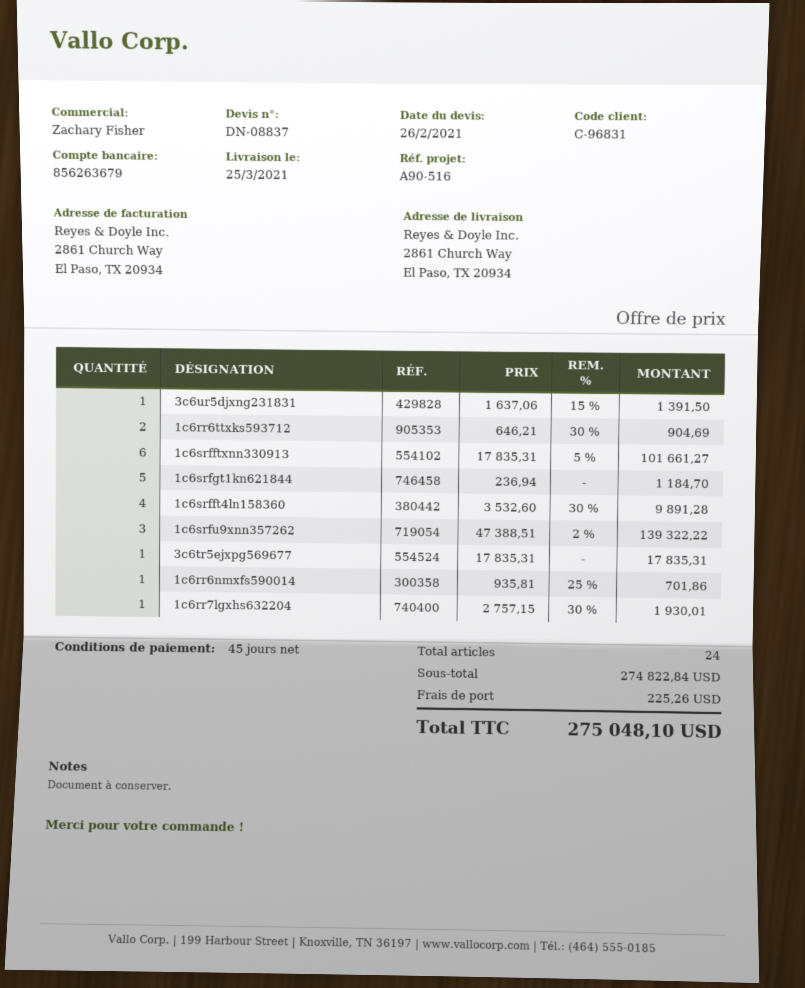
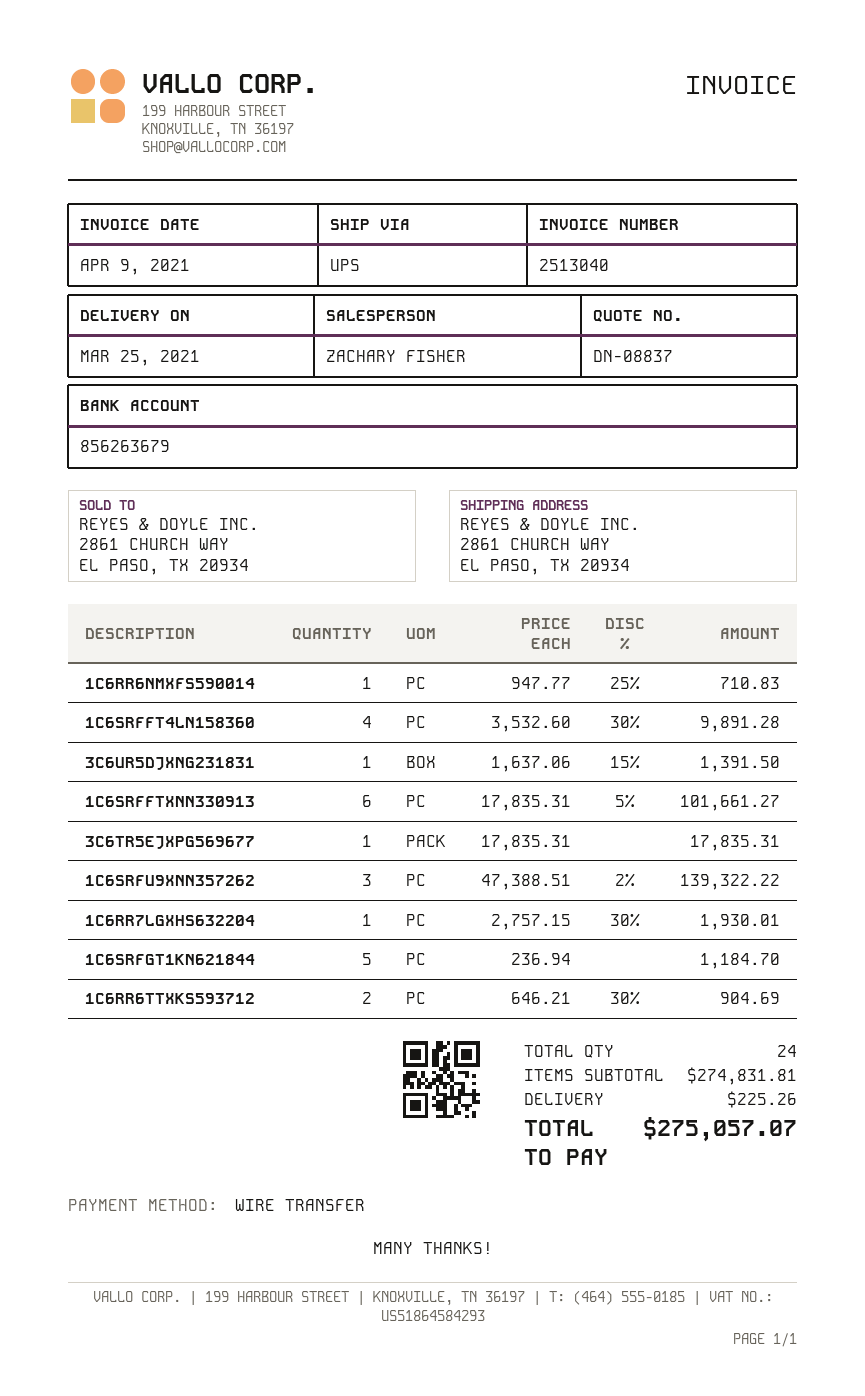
1c6rr6nmxfs590014: 1 x 935.81 - 25% = 701.86 -> 1 x 947.77 - 25% = 710.83
subtotal: 274822.84 -> 274831.81
total: 275048.10 -> 275057.07

